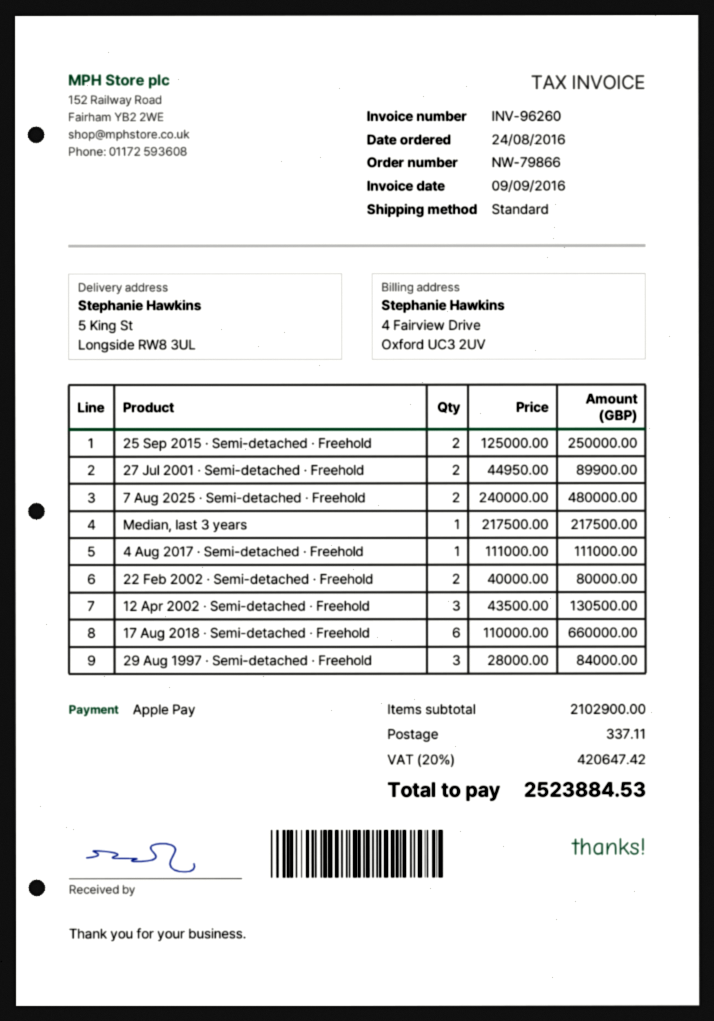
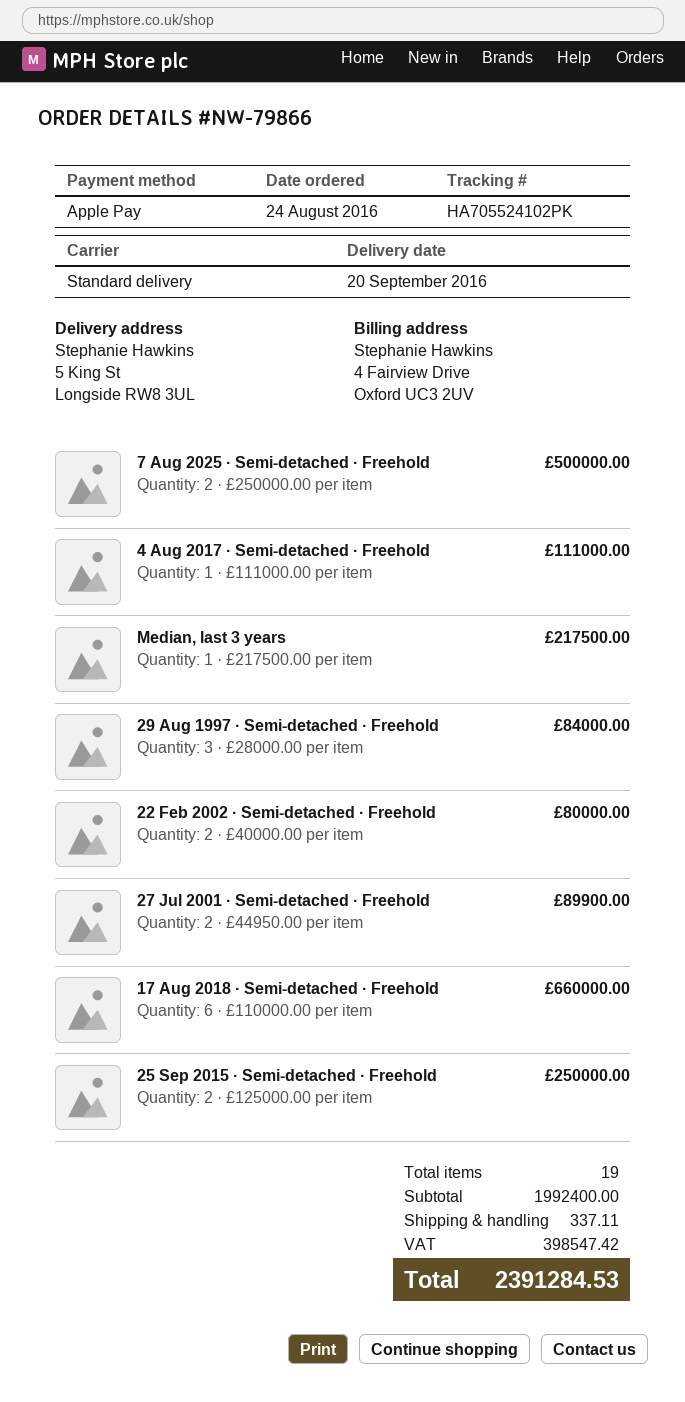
7 Aug 2025 · Semi-detached · Freehold: 2 x 240000.00 = 480000.00 -> 2 x 250000.00 = 500000.00
12 Apr 2002 · Semi-detached · Freehold: 3 x 43500.00 = 130500.00 -> none
subtotal: 2102900.00 -> 1992400.00
tax: 420647.42 -> 398547.42
total: 2523884.53 -> 2391284.53

